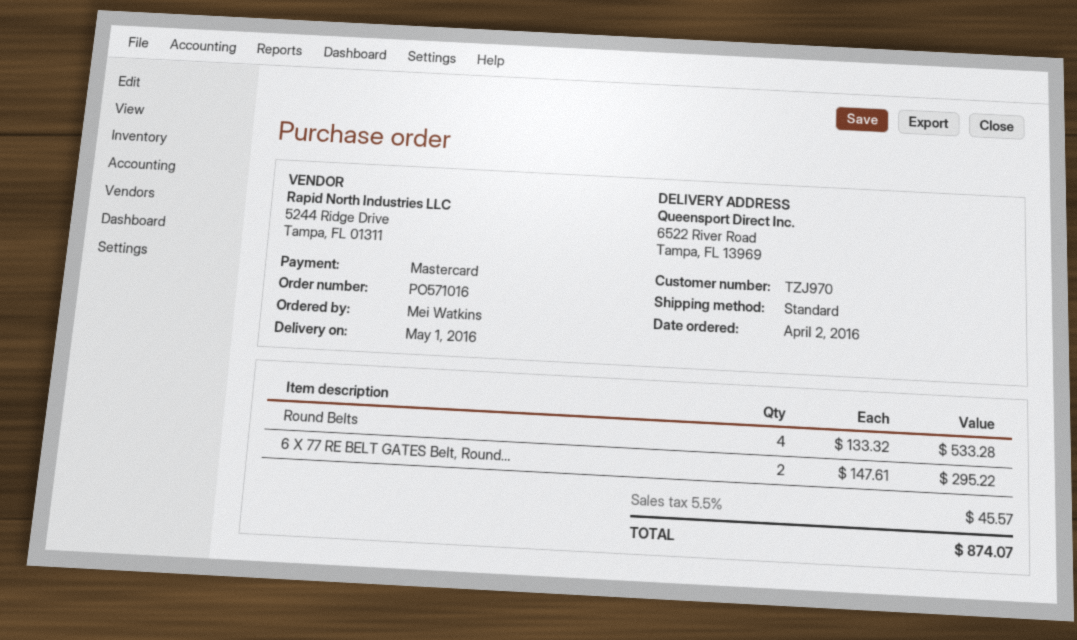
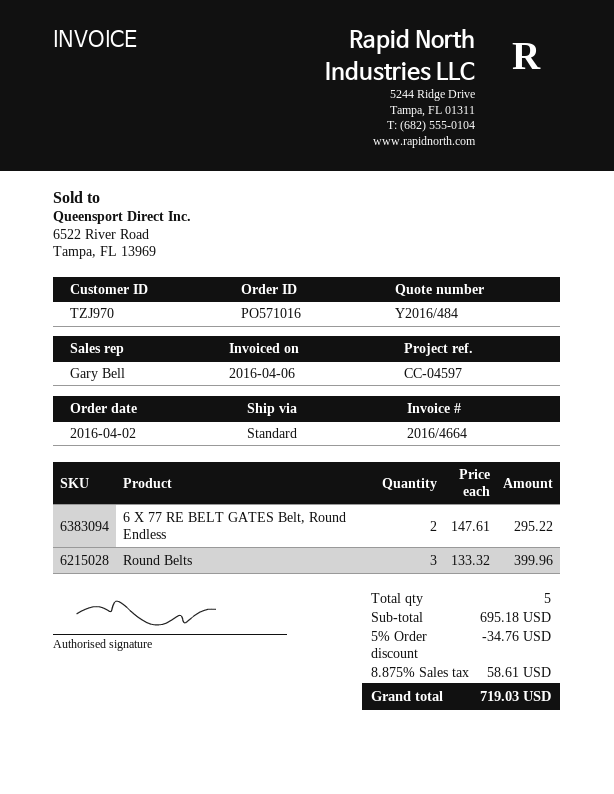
Round Belts: 4 x 133.32 = 533.28 -> 3 x 133.32 = 399.96
discount: none -> 5% = 34.76
tax: 5.5% = 45.57 -> 8.875% = 58.61
total: 874.07 -> 719.03

